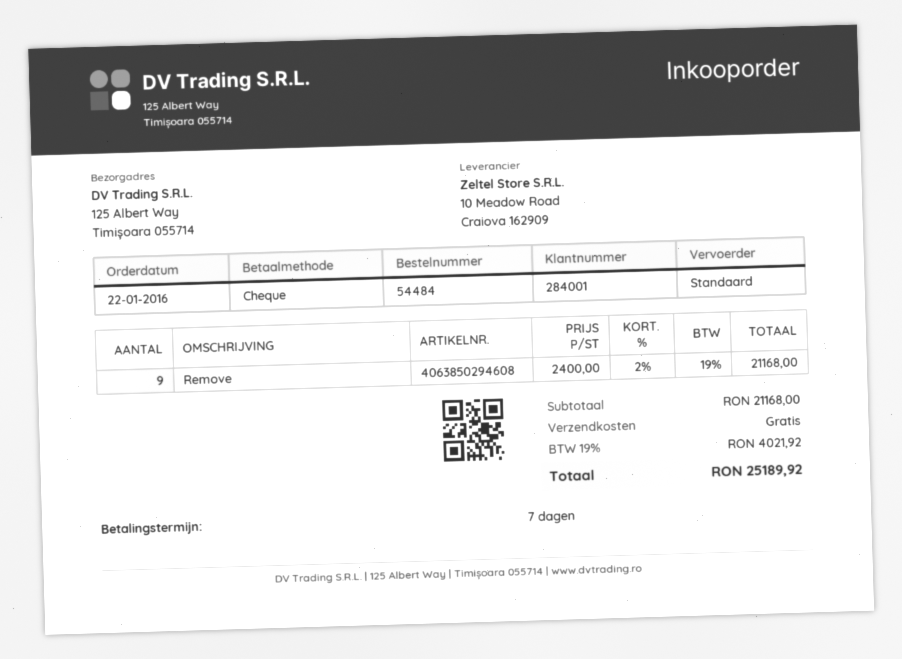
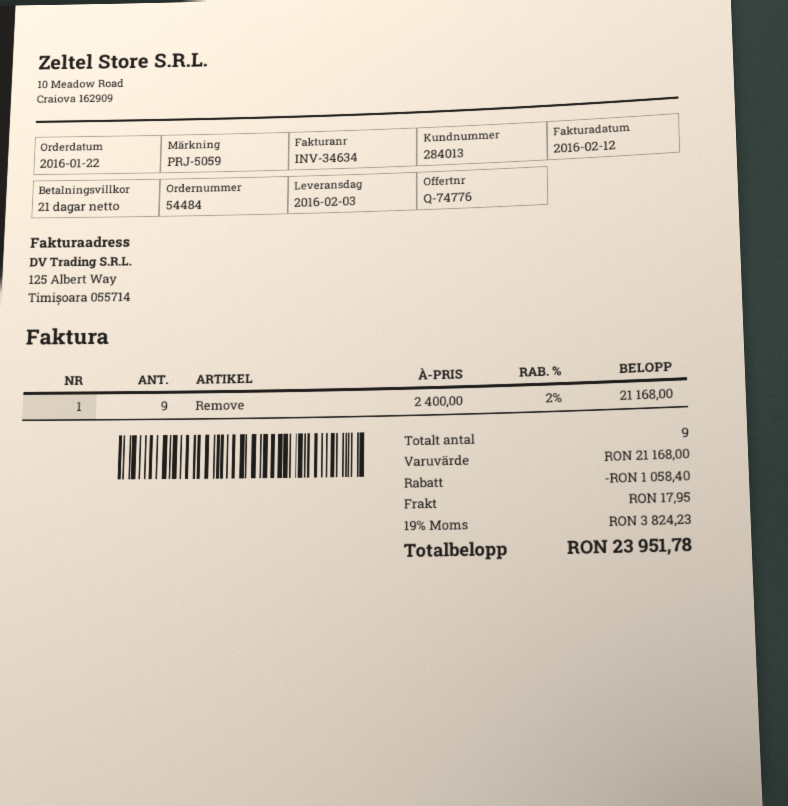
payment terms: 7 days -> 21 days
customer number: 284001 -> 284013
discount: none -> 1058.40
shipping: 0.00 -> 17.95
tax: 19% = 4021.92 -> 19% = 3824.23
total: 25189.92 -> 23951.78

